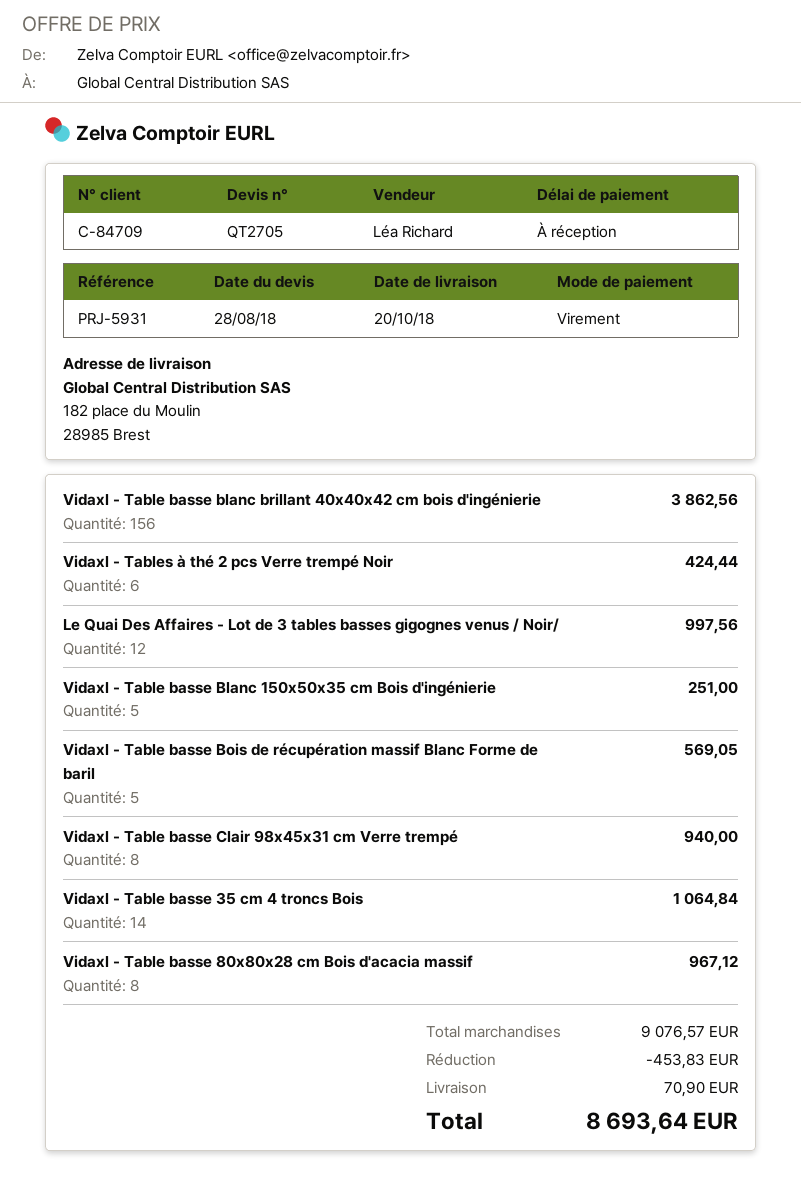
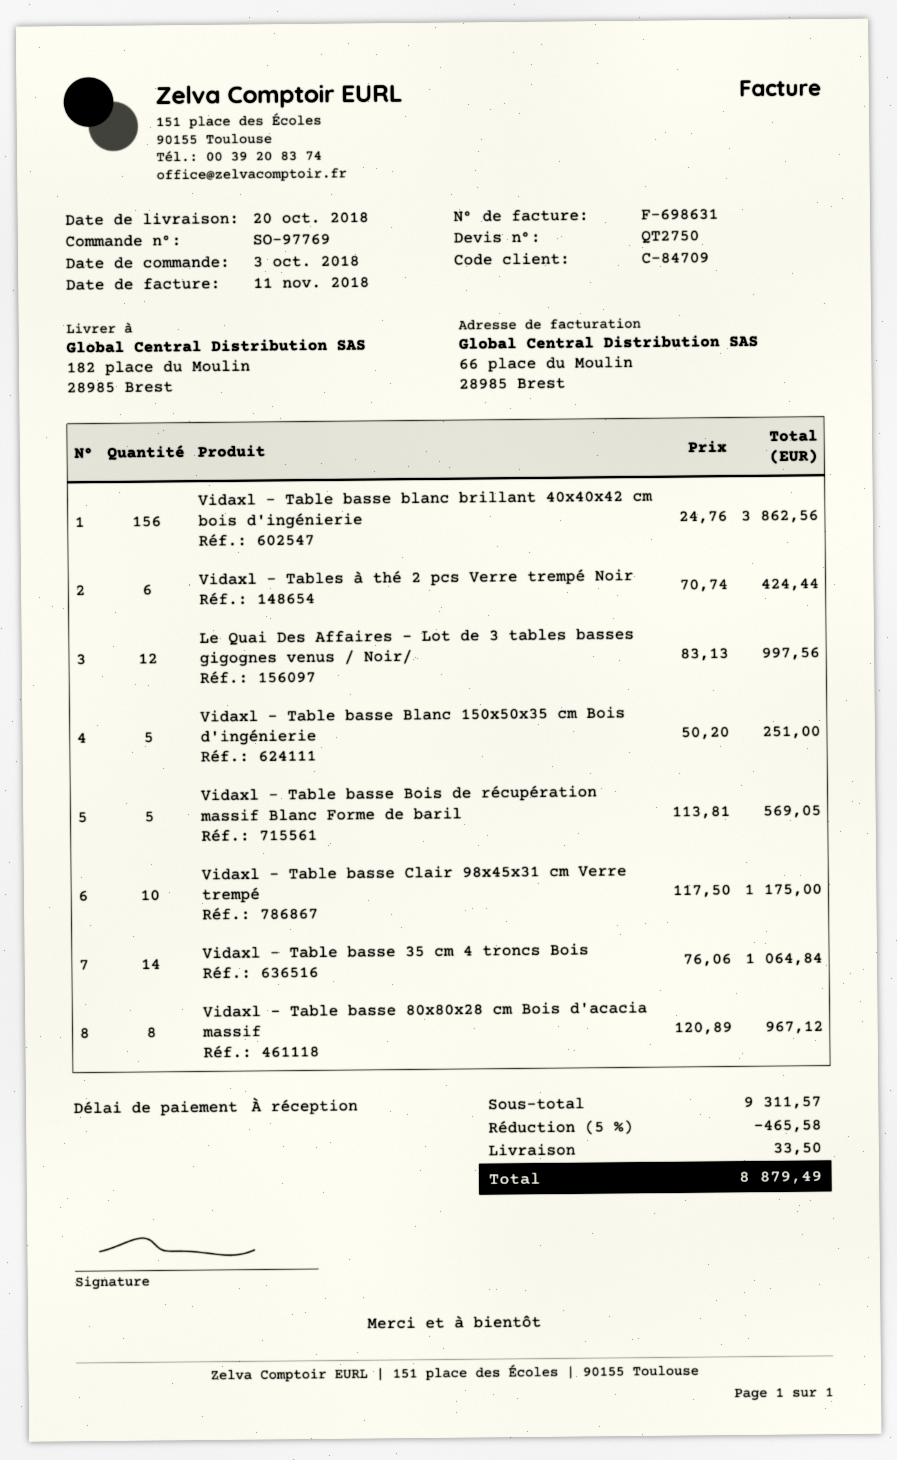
quote number: QT2705 -> QT2750
Vidaxl - Table basse Clair 98x45x31 cm Verre trempé: 8 for 940.00 -> 10 for 1175.00
subtotal: 9076.57 -> 9311.57
discount: 453.83 -> 465.58
shipping: 70.90 -> 33.50
total: 8693.64 -> 8879.49

